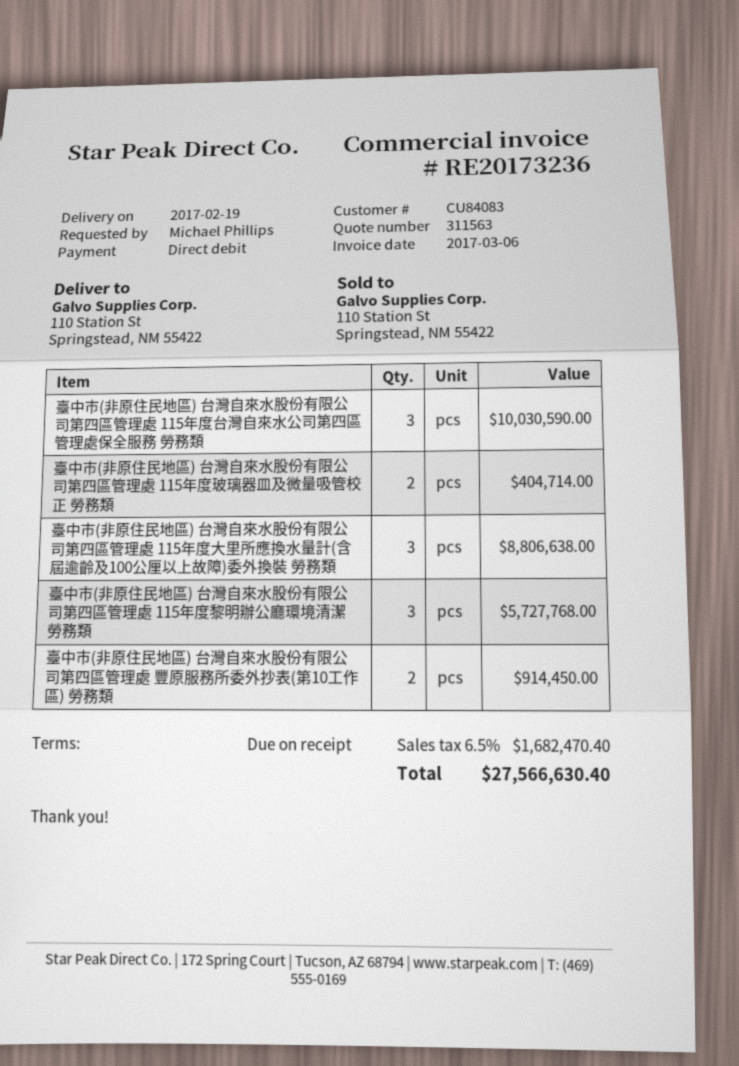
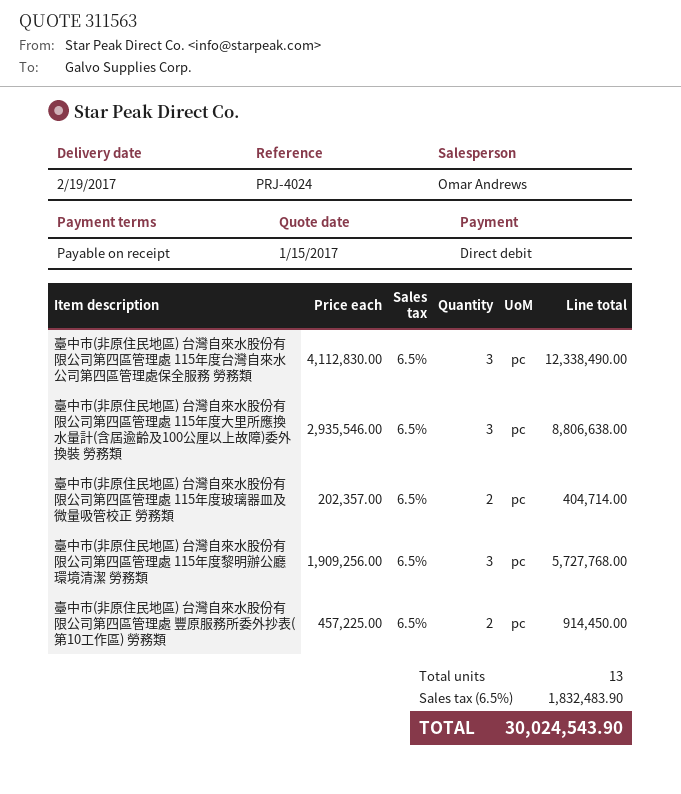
臺中市(非原住民地區) 台灣自來水股份有限公司第四區管理處 115年度台灣自來水公司第四區管理處保全服務 勞務類: 3 for 10030590.00 -> 3 for 12338490.00
tax: 6.5% = 1682470.40 -> 6.5% = 1832483.90
total: 27566630.40 -> 30024543.90

